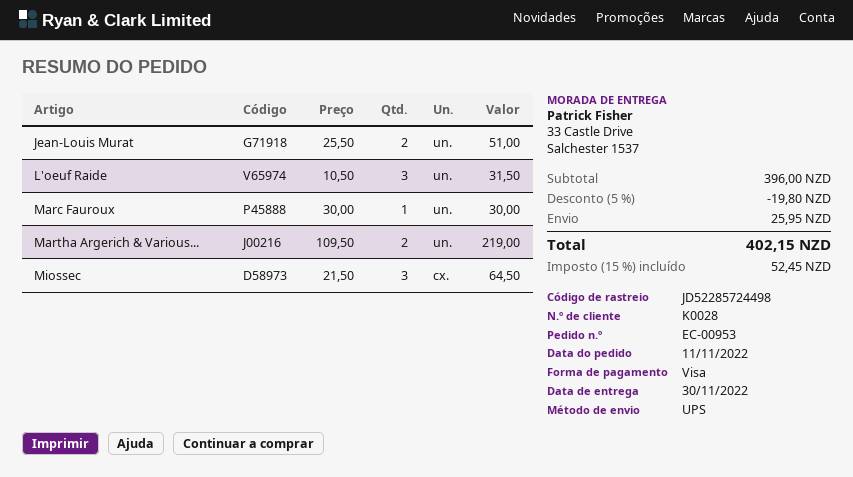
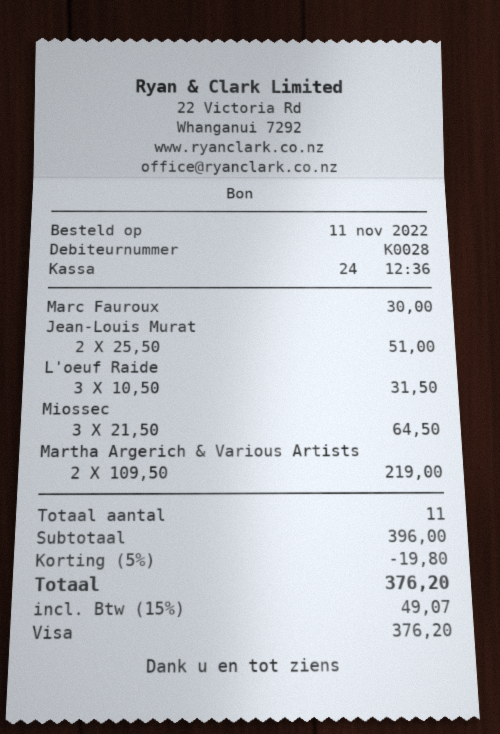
shipping: 25.95 -> none
tax: 15% = 52.45 -> 15% = 49.07
total: 402.15 -> 376.20

